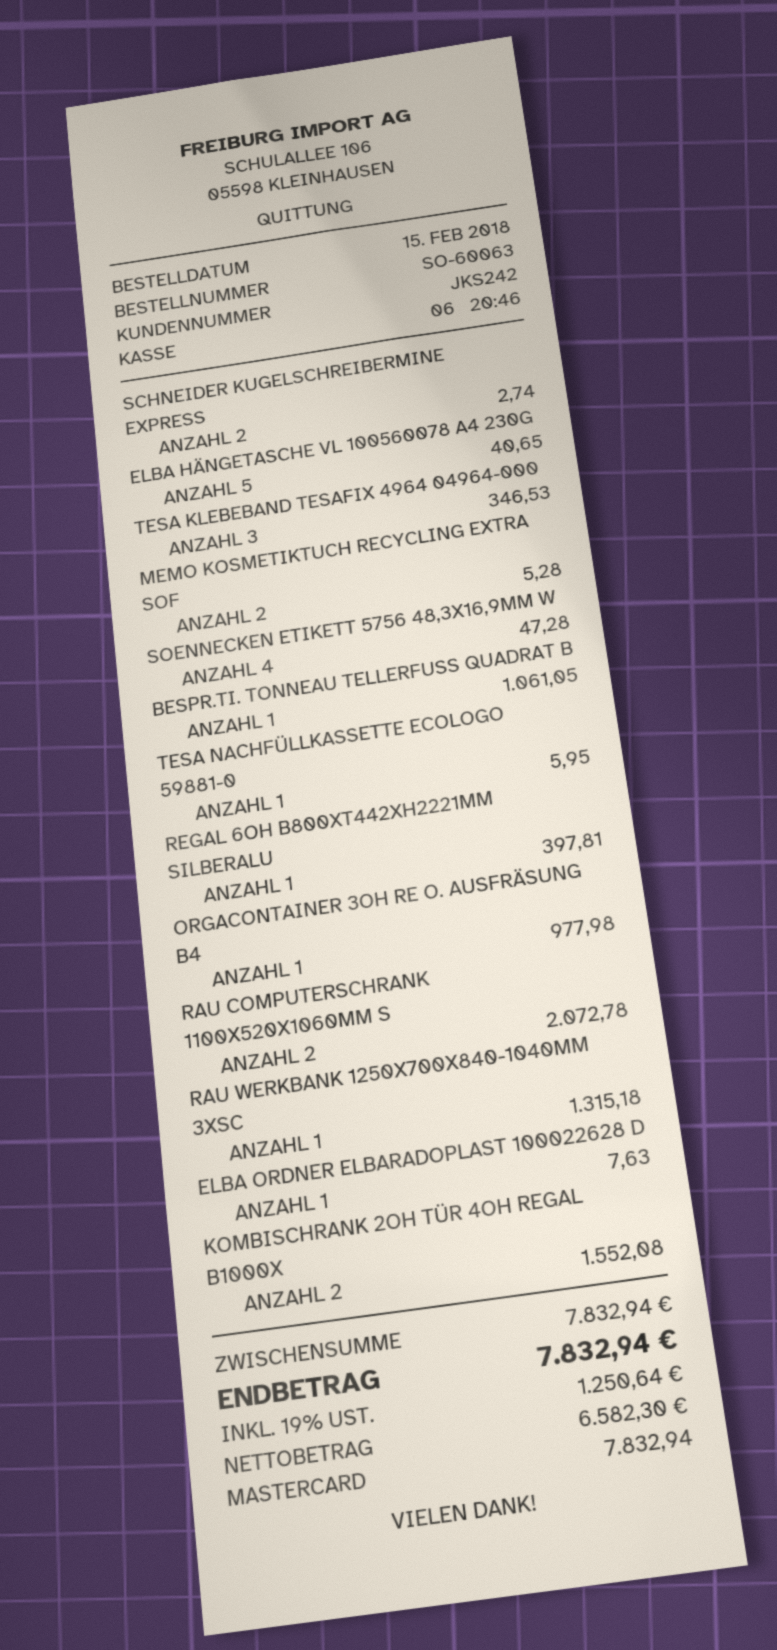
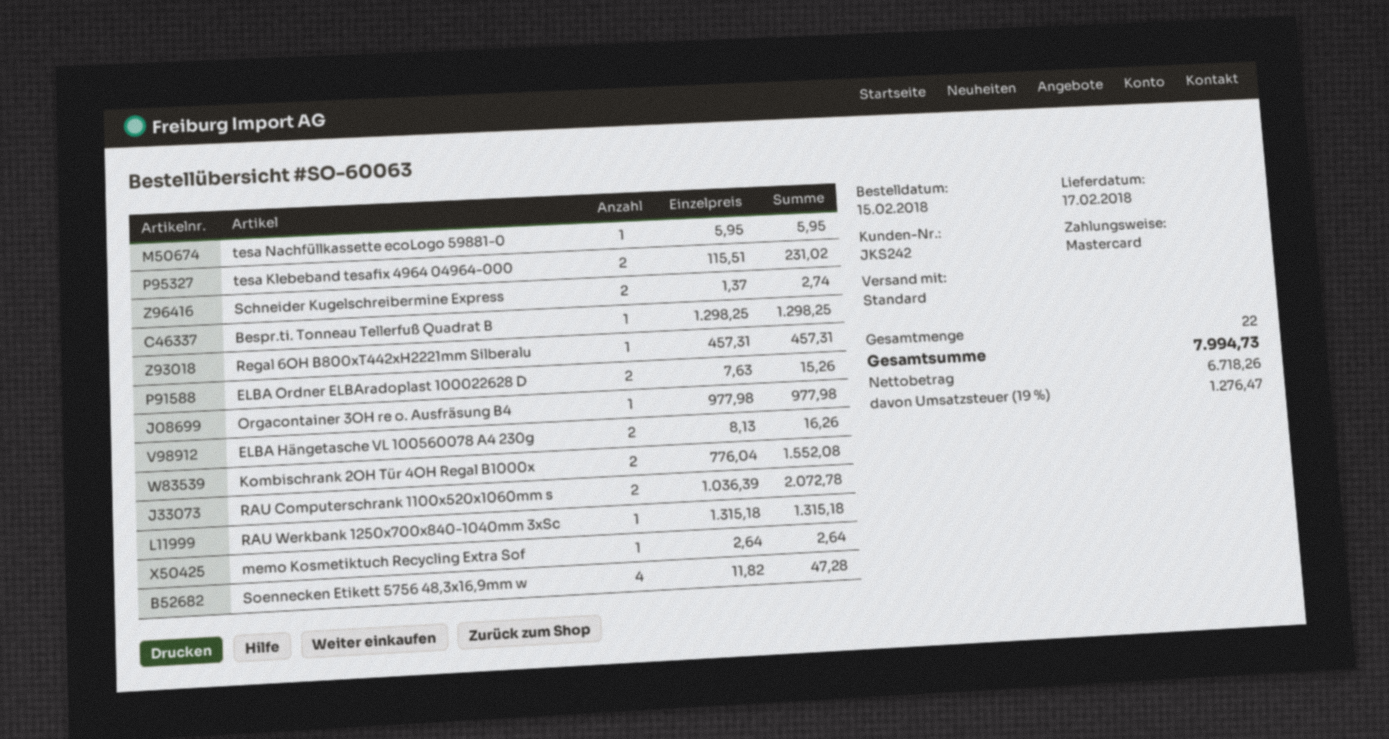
ELBA HÄNGETASCHE VL 100560078 A4 230G: 5 for 40.65 -> 2 for 16.26
TESA KLEBEBAND TESAFIX 4964 04964-000: 3 for 346.53 -> 2 for 231.02
MEMO KOSMETIKTUCH RECYCLING EXTRA SOF: 2 for 5.28 -> 1 for 2.64
BESPR.TI. TONNEAU TELLERFUSS QUADRAT B: 1 for 1061.05 -> 1 for 1298.25
REGAL 6OH B800XT442XH2221MM SILBERALU: 1 for 397.81 -> 1 for 457.31
ELBA ORDNER ELBARADOPLAST 100022628 D: 1 for 7.63 -> 2 for 15.26
net: 6582.30 -> 6718.26
tax: 19% = 1250.64 -> 19% = 1276.47
total: 7832.94 -> 7994.73

